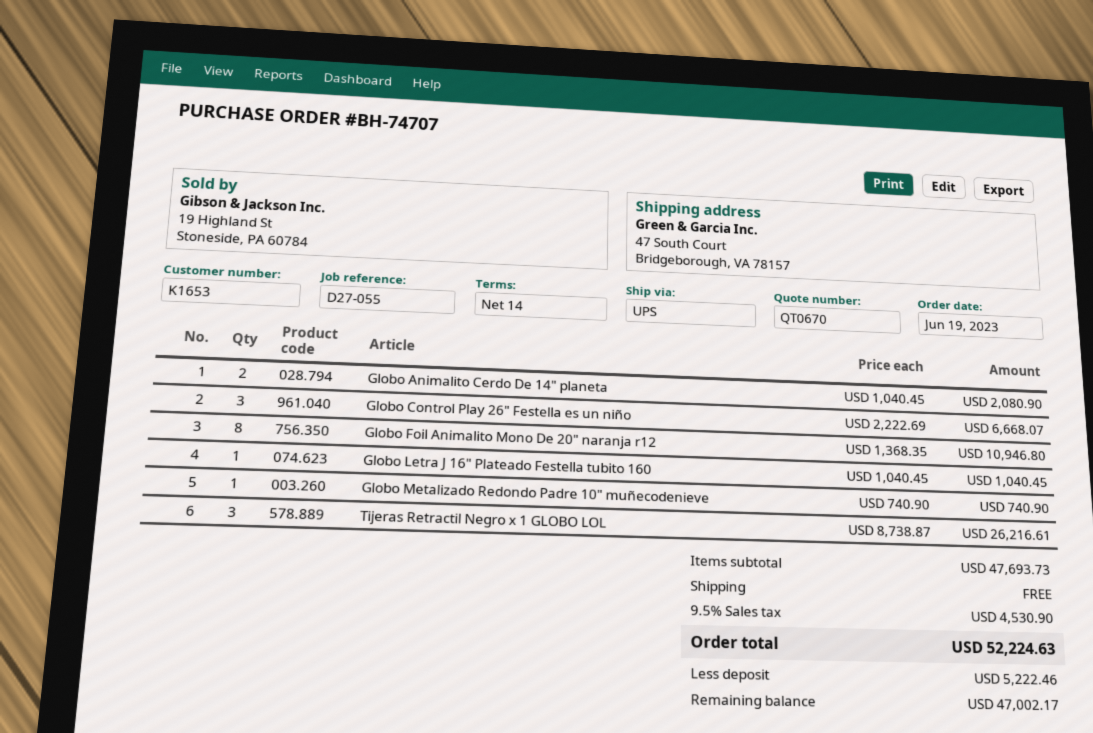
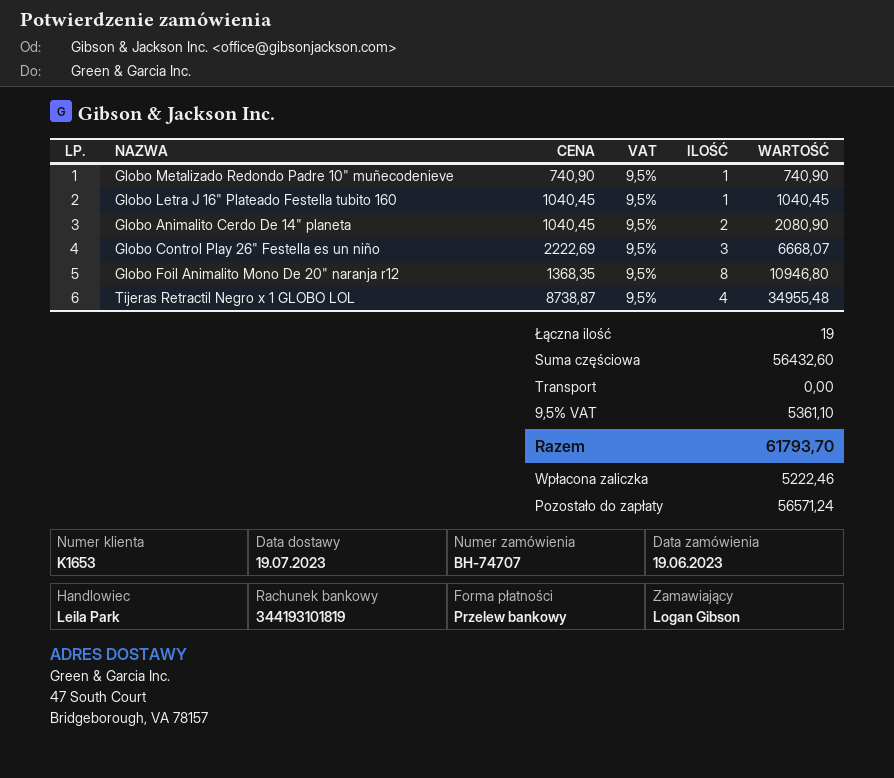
Tijeras Retractil Negro x 1 GLOBO LOL: 3 x 8738.87 = 26216.61 -> 4 x 8738.87 = 34955.48
subtotal: 47693.73 -> 56432.60
tax: 9.5% = 4530.90 -> 9.5% = 5361.10
total: 52224.63 -> 61793.70
balance: 47002.17 -> 56571.24

